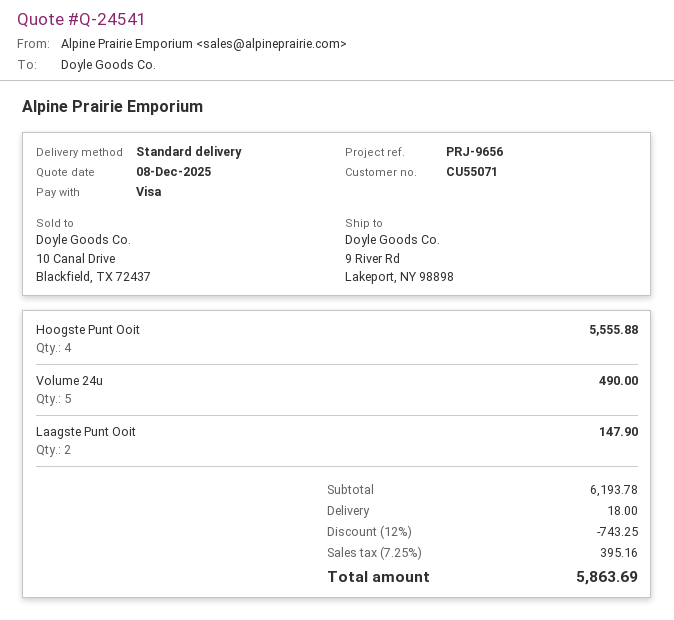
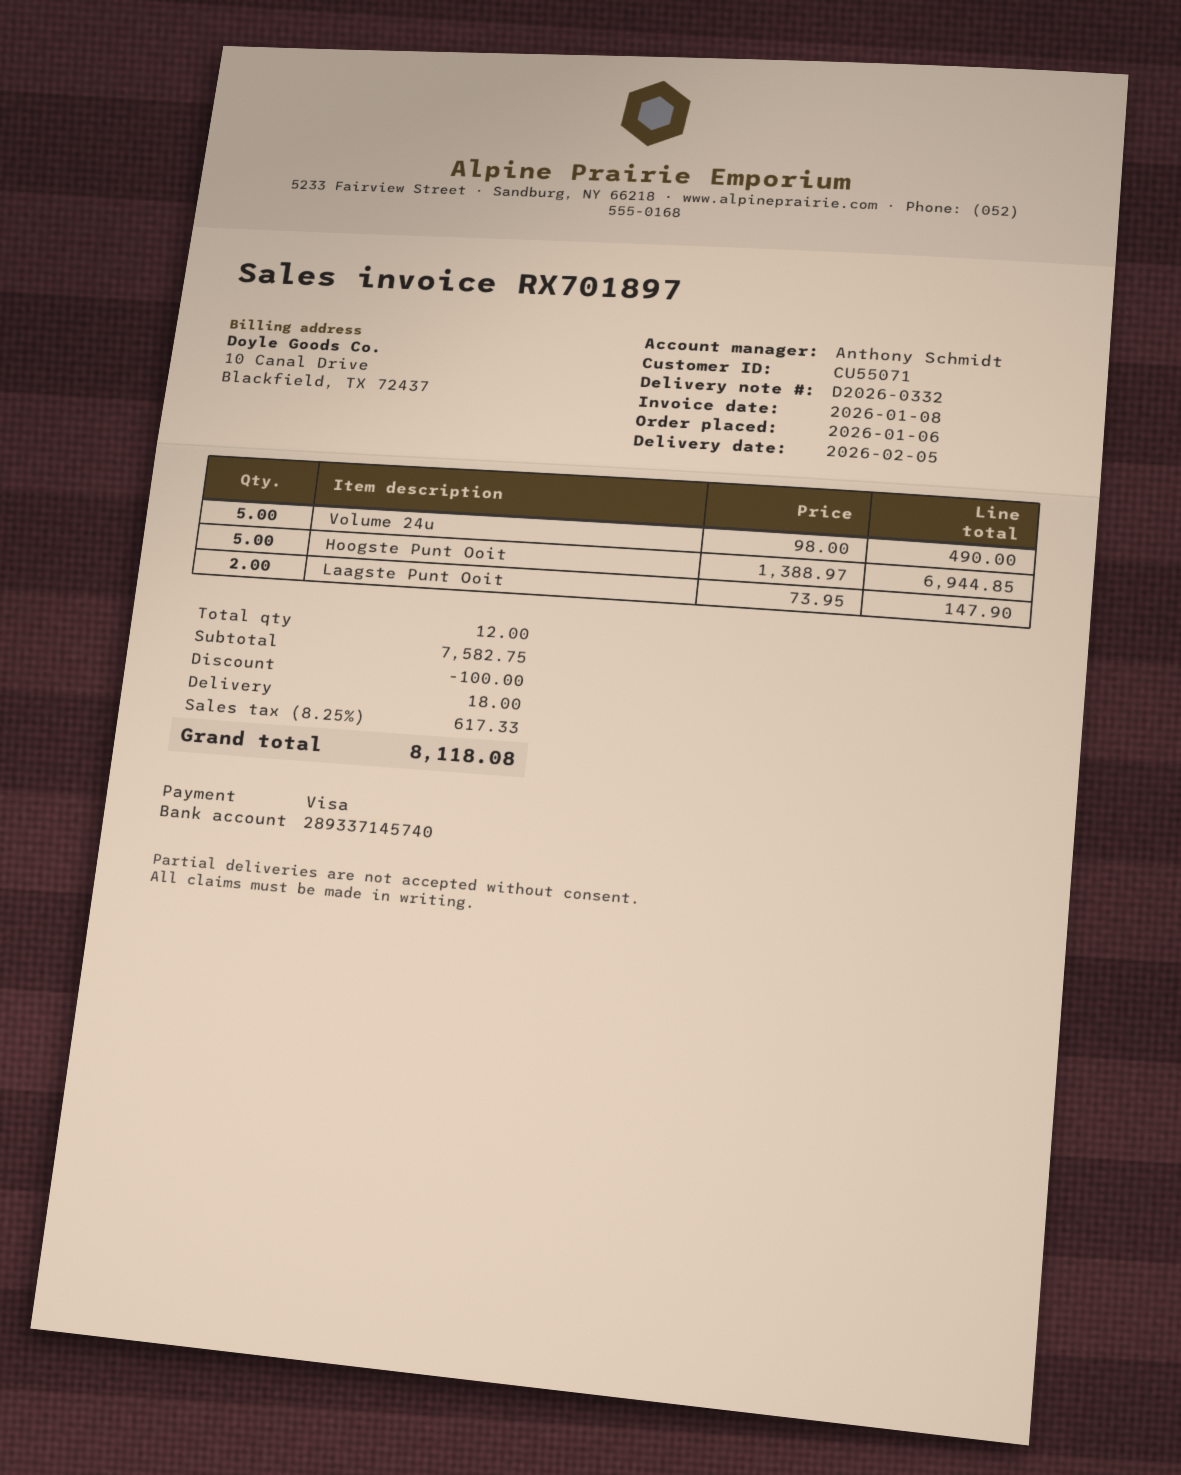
Hoogste Punt Ooit: 4 for 5555.88 -> 5 for 6944.85
subtotal: 6193.78 -> 7582.75
discount: 743.25 -> 100.00
tax: 7.25% = 395.16 -> 8.25% = 617.33
total: 5863.69 -> 8118.08

